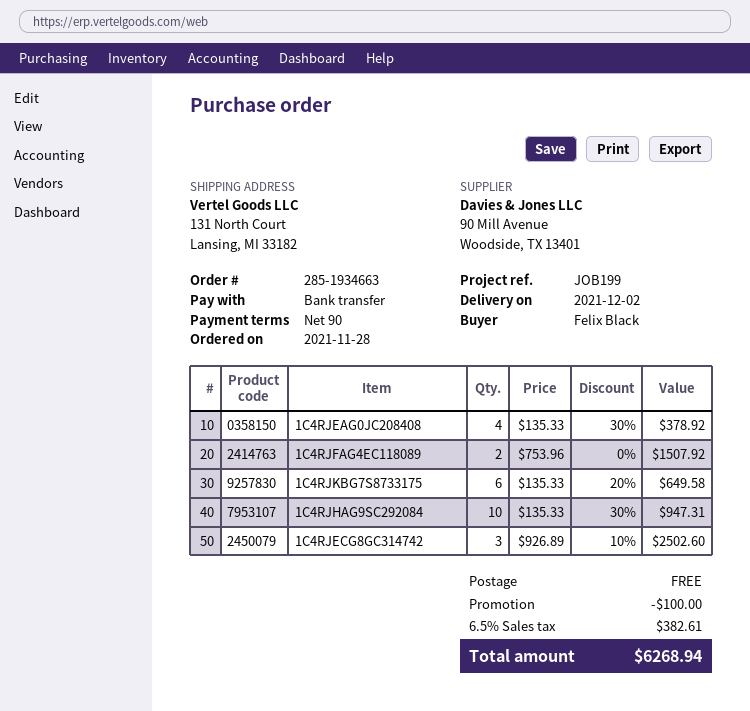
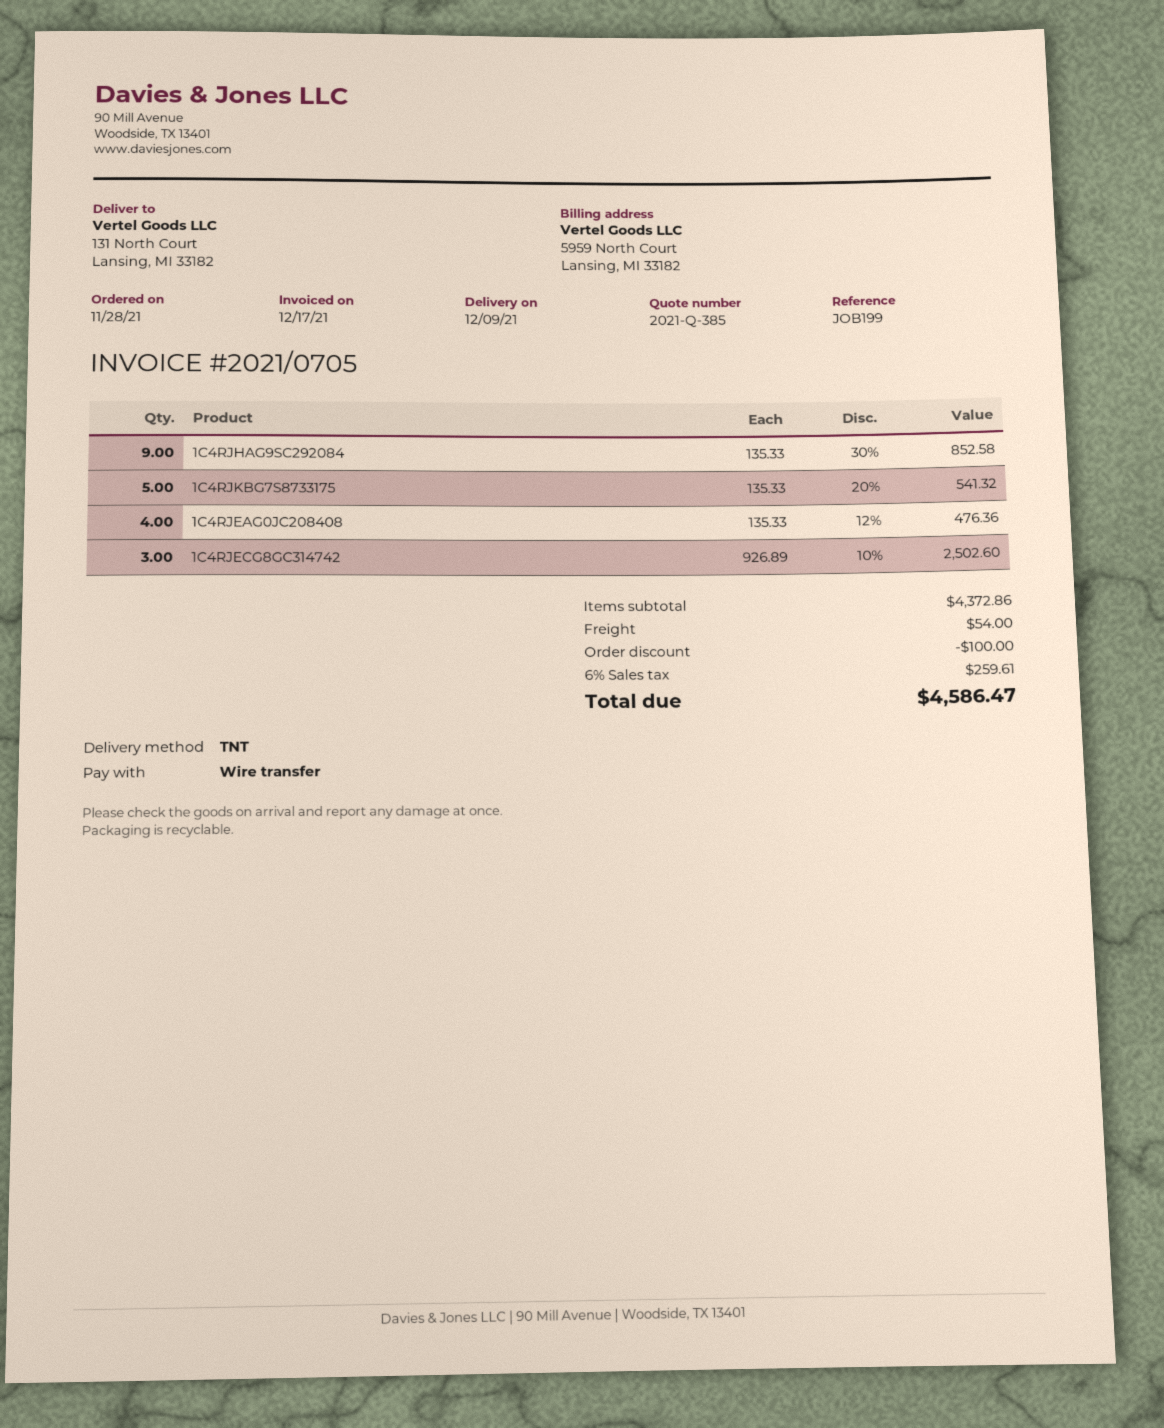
delivery date: 2021-12-02 -> 2021-12-09
1C4RJEAG0JC208408: 4 x 135.33 - 30% = 378.92 -> 4 x 135.33 - 12% = 476.36
1C4RJFAG4EC118089: 2 x 753.96 = 1507.92 -> none
1C4RJKBG7S8733175: 6 x 135.33 - 20% = 649.58 -> 5 x 135.33 - 20% = 541.32
1C4RJHAG9SC292084: 10 x 135.33 - 30% = 947.31 -> 9 x 135.33 - 30% = 852.58
shipping: 0.00 -> 54.00
tax: 6.5% = 382.61 -> 6% = 259.61
total: 6268.94 -> 4586.47

